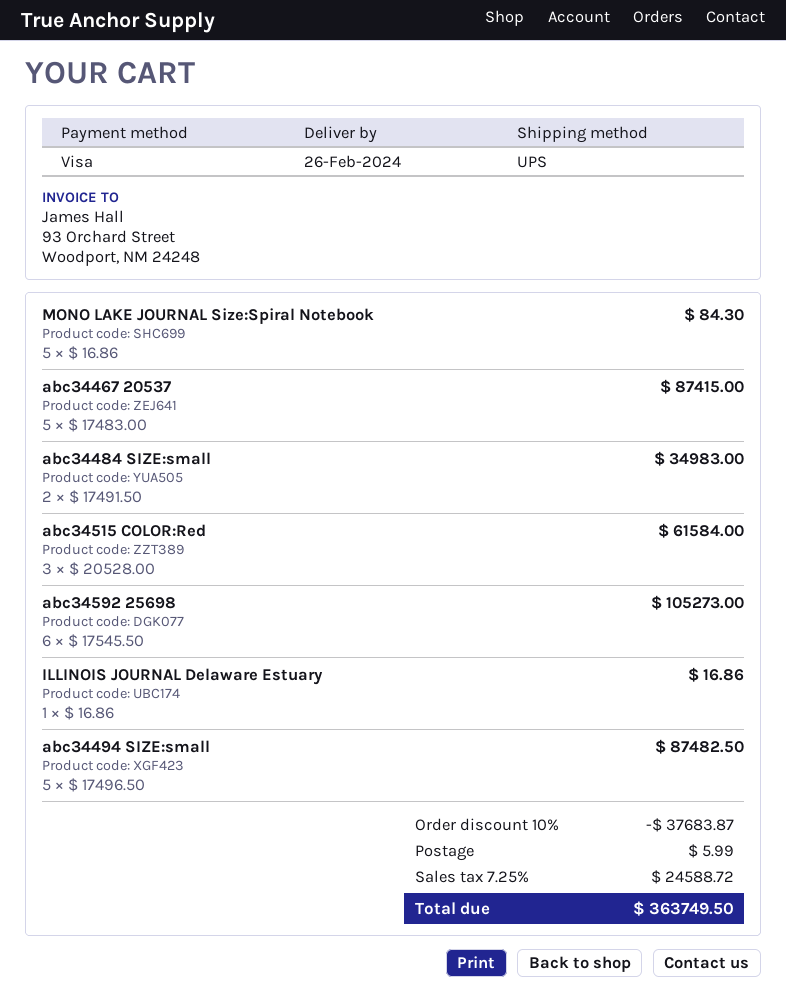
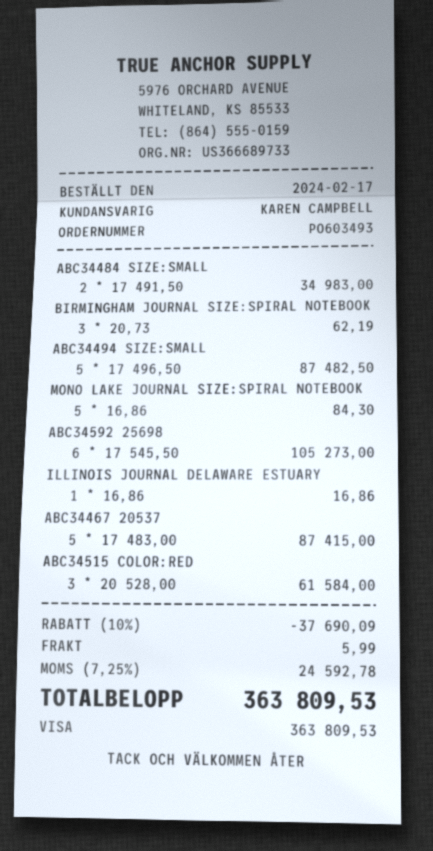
BIRMINGHAM JOURNAL SIZE:SPIRAL NOTEBOOK: none -> 3 x 20.73 = 62.19
discount: 10% = 37683.87 -> 10% = 37690.09
tax: 7.25% = 24588.72 -> 7.25% = 24592.78
total: 363749.50 -> 363809.53

